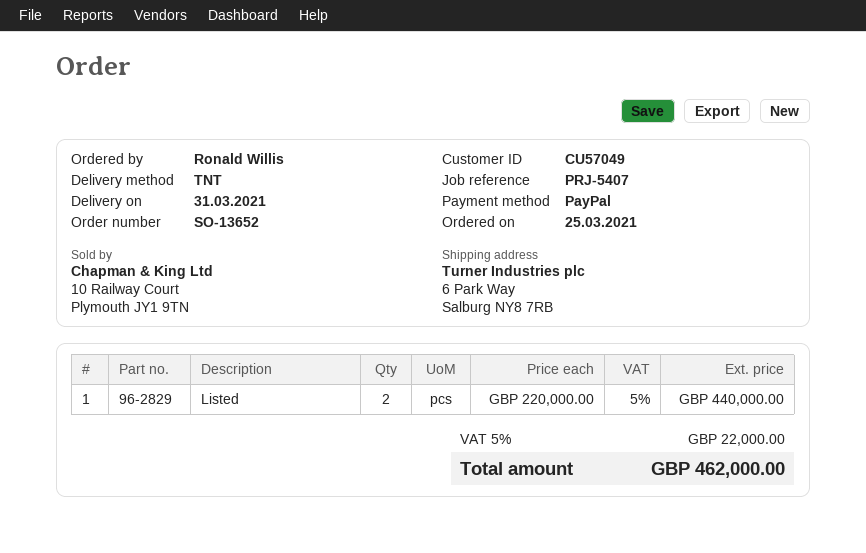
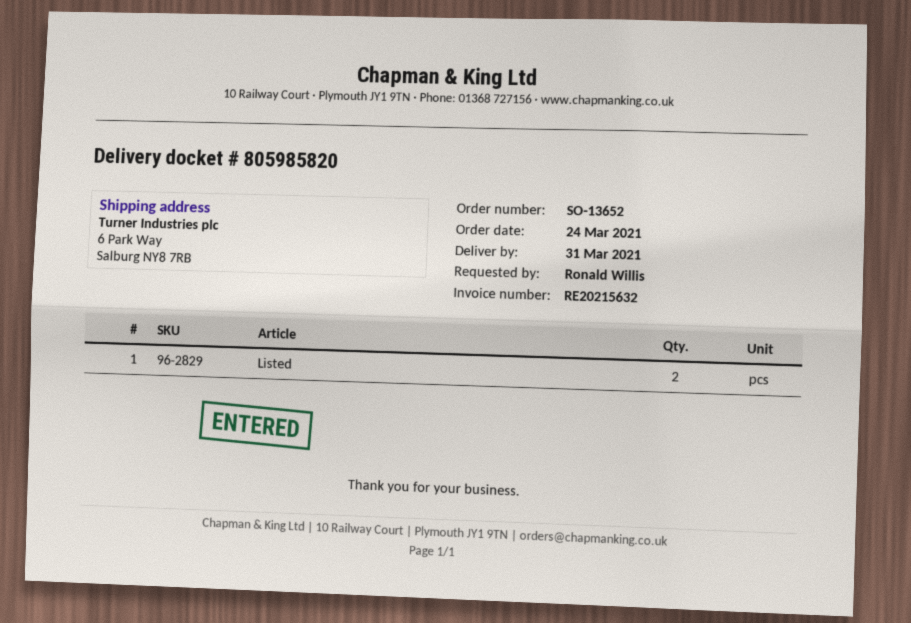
order date: 2021-03-25 -> 2021-03-24

